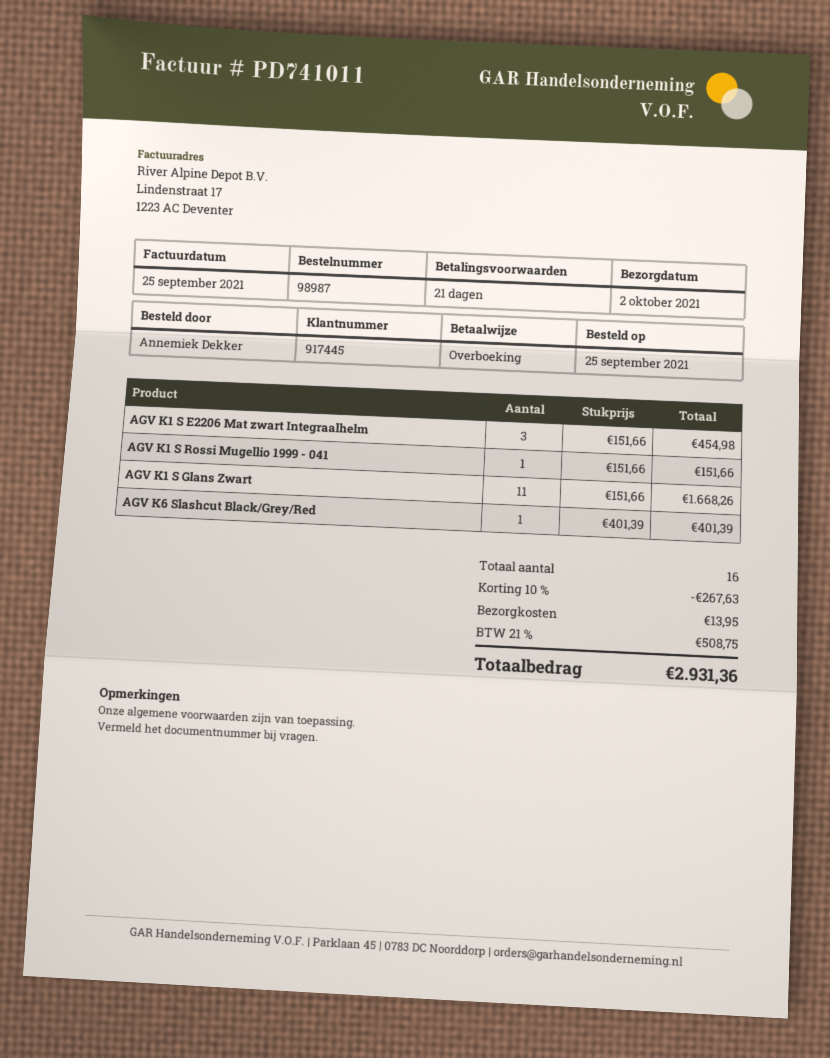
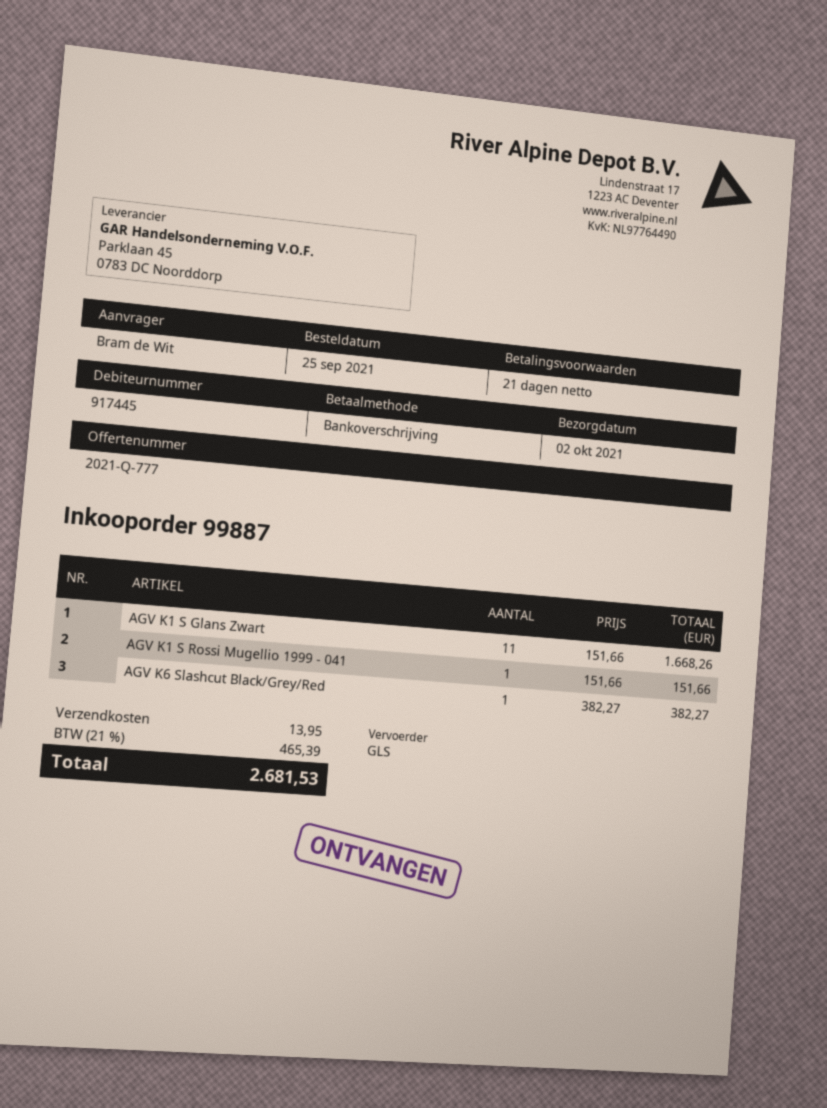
order number: 98987 -> 99887
ordered by: Annemiek Dekker -> Bram de Wit
AGV K1 S E2206 Mat zwart Integraalhelm: 3 x 151.66 = 454.98 -> none
AGV K6 Slashcut Black/Grey/Red: 1 x 401.39 = 401.39 -> 1 x 382.27 = 382.27
discount: 10% = 267.63 -> none
tax: 21% = 508.75 -> 21% = 465.39
total: 2931.36 -> 2681.53

